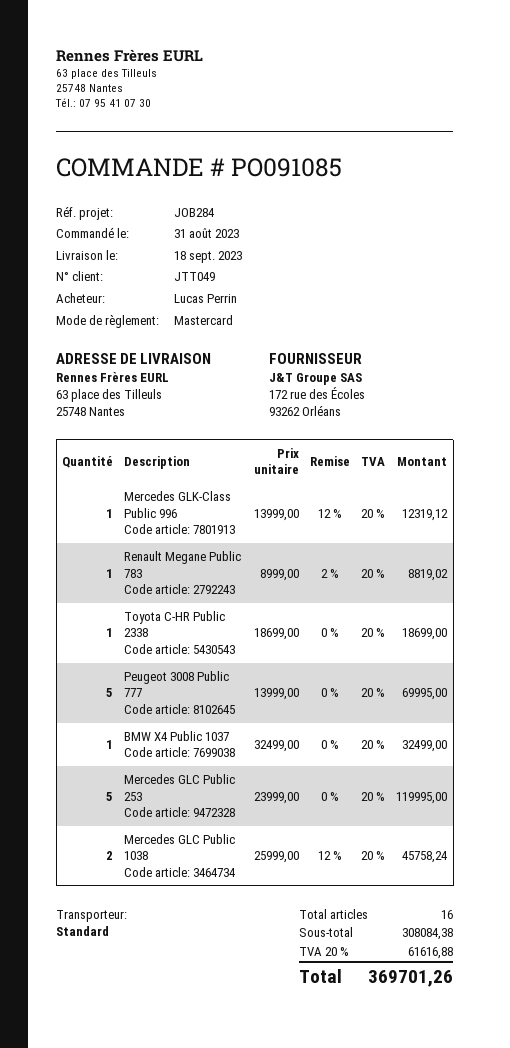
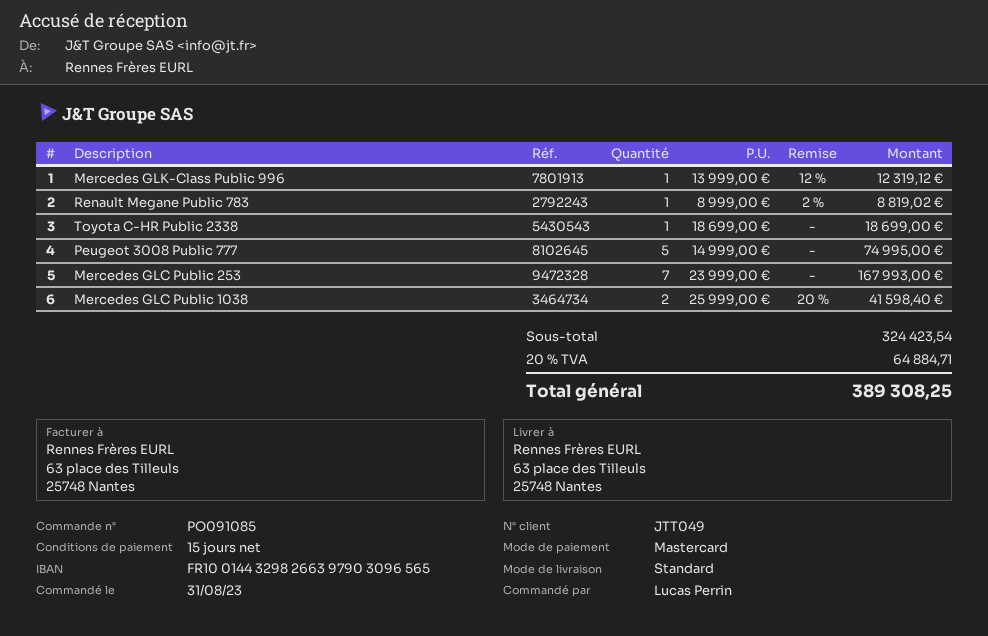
Peugeot 3008 Public 777: 5 x 13999.00 = 69995.00 -> 5 x 14999.00 = 74995.00
BMW X4 Public 1037: 1 x 32499.00 = 32499.00 -> none
Mercedes GLC Public 253: 5 x 23999.00 = 119995.00 -> 7 x 23999.00 = 167993.00
Mercedes GLC Public 1038: 2 x 25999.00 - 12% = 45758.24 -> 2 x 25999.00 - 20% = 41598.40
subtotal: 308084.38 -> 324423.54
tax: 20% = 61616.88 -> 20% = 64884.71
total: 369701.26 -> 389308.25

